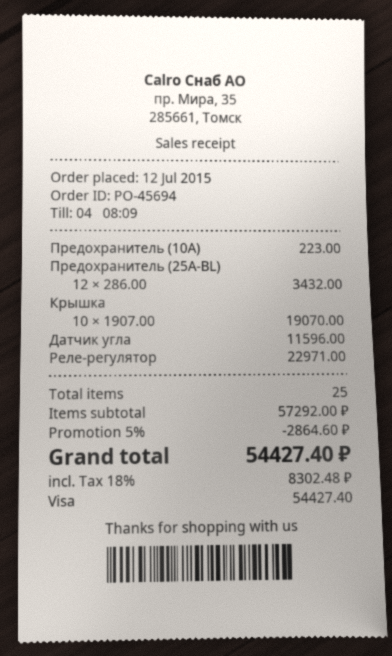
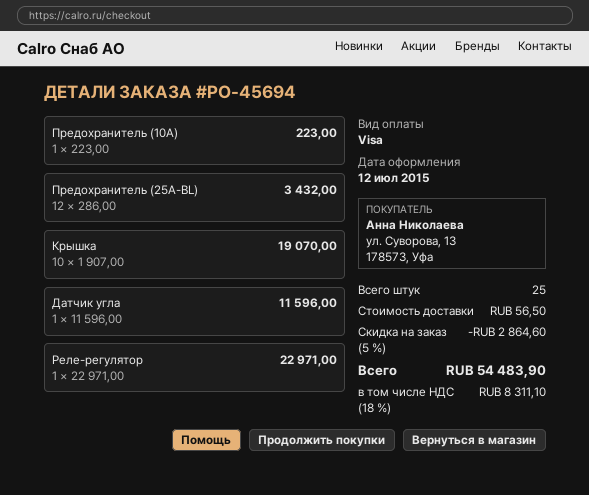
shipping: none -> 56.50
tax: 18% = 8302.48 -> 18% = 8311.10
total: 54427.40 -> 54483.90

